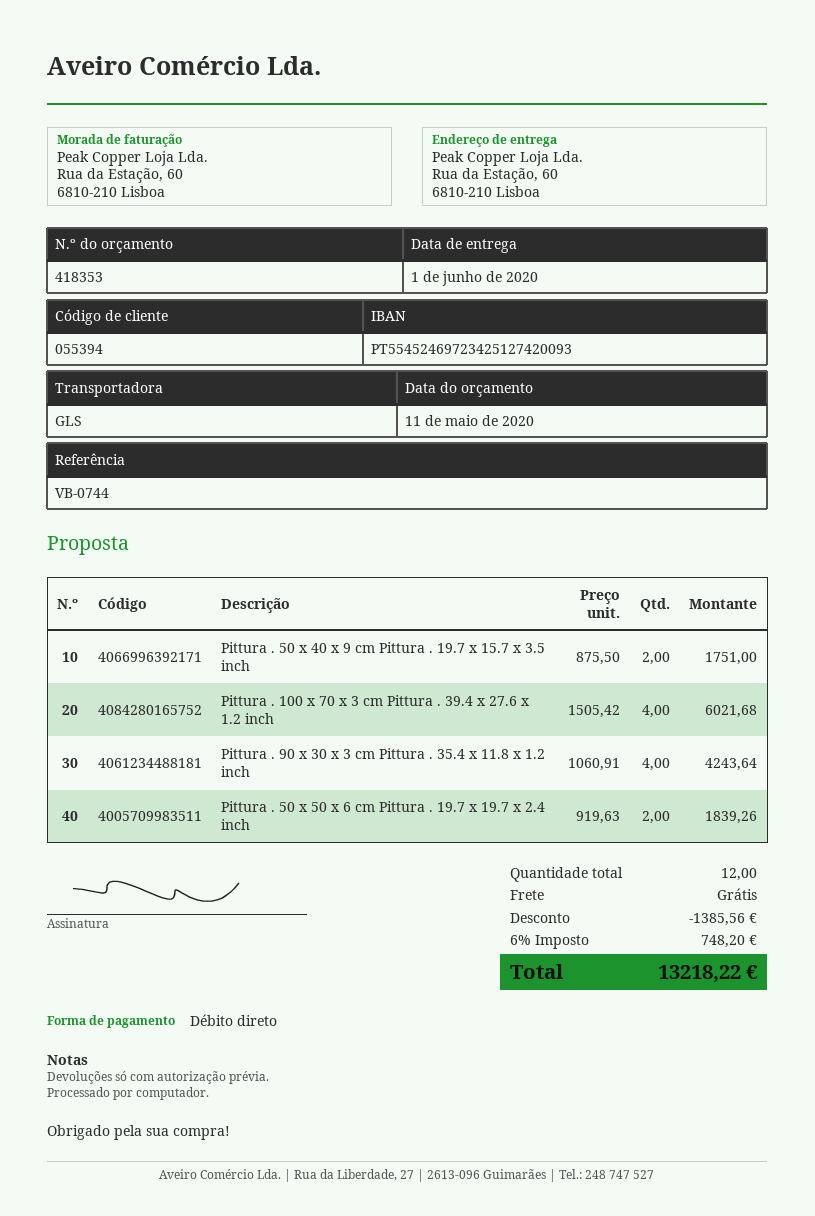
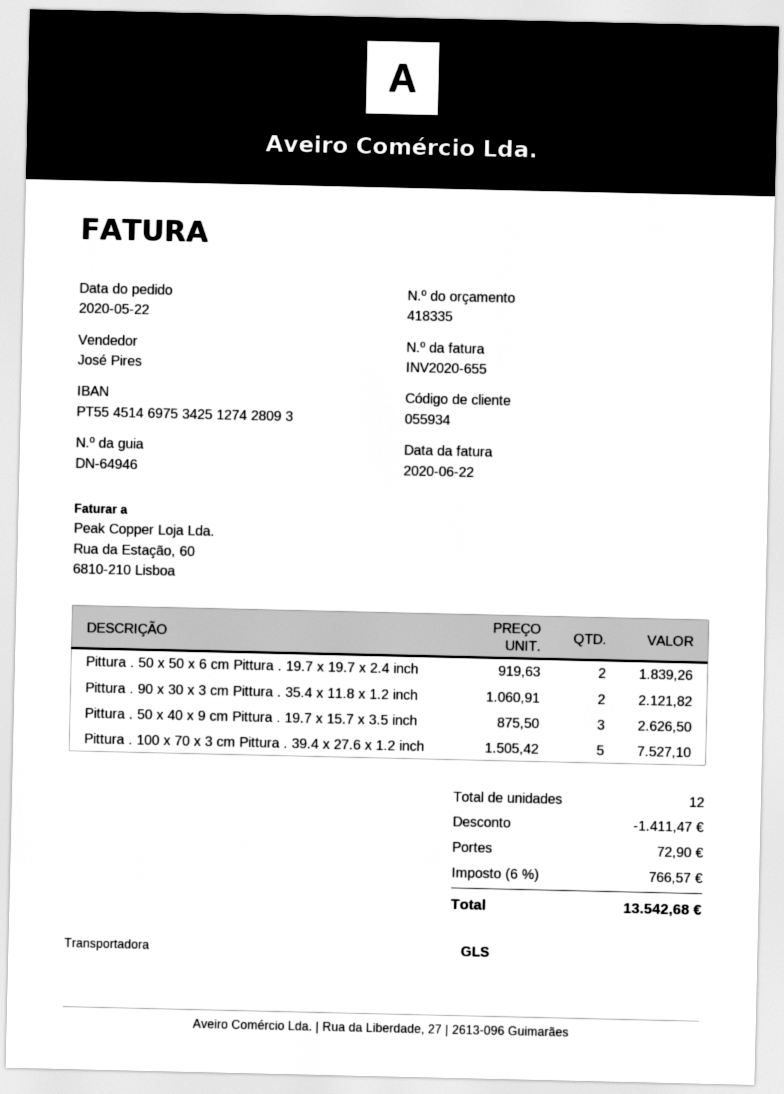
quote number: 418353 -> 418335
customer number: 055394 -> 055934
bank account: PT55452469723425127420093 -> PT55451469753425127428093
Pittura . 50 x 40 x 9 cm Pittura . 19.7 x 15.7 x 3.5 inch: 2 x 875.50 = 1751.00 -> 3 x 875.50 = 2626.50
Pittura . 100 x 70 x 3 cm Pittura . 39.4 x 27.6 x 1.2 inch: 4 x 1505.42 = 6021.68 -> 5 x 1505.42 = 7527.10
Pittura . 90 x 30 x 3 cm Pittura . 35.4 x 11.8 x 1.2 inch: 4 x 1060.91 = 4243.64 -> 2 x 1060.91 = 2121.82
discount: 1385.56 -> 1411.47
shipping: 0.00 -> 72.90
tax: 6% = 748.20 -> 6% = 766.57
total: 13218.22 -> 13542.68

